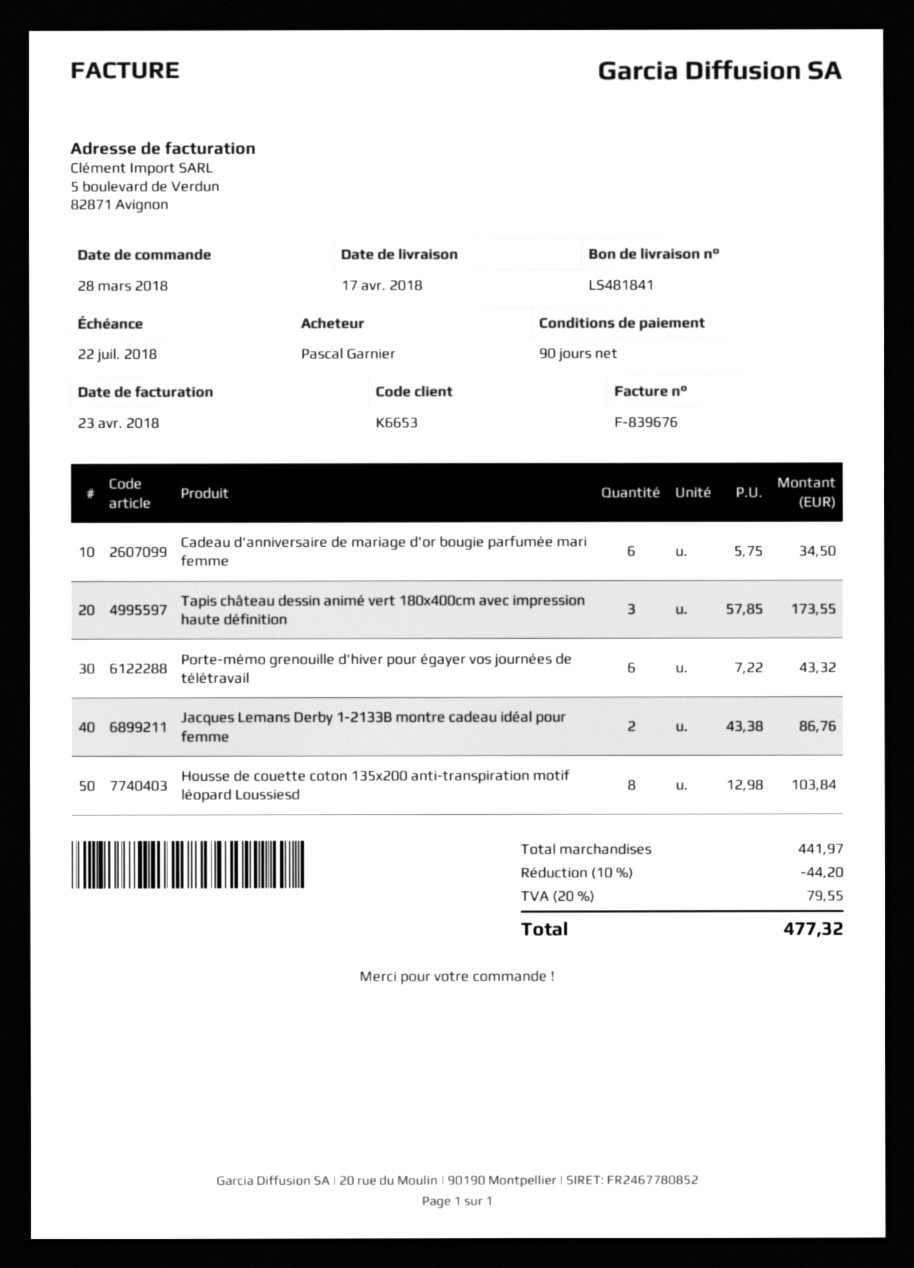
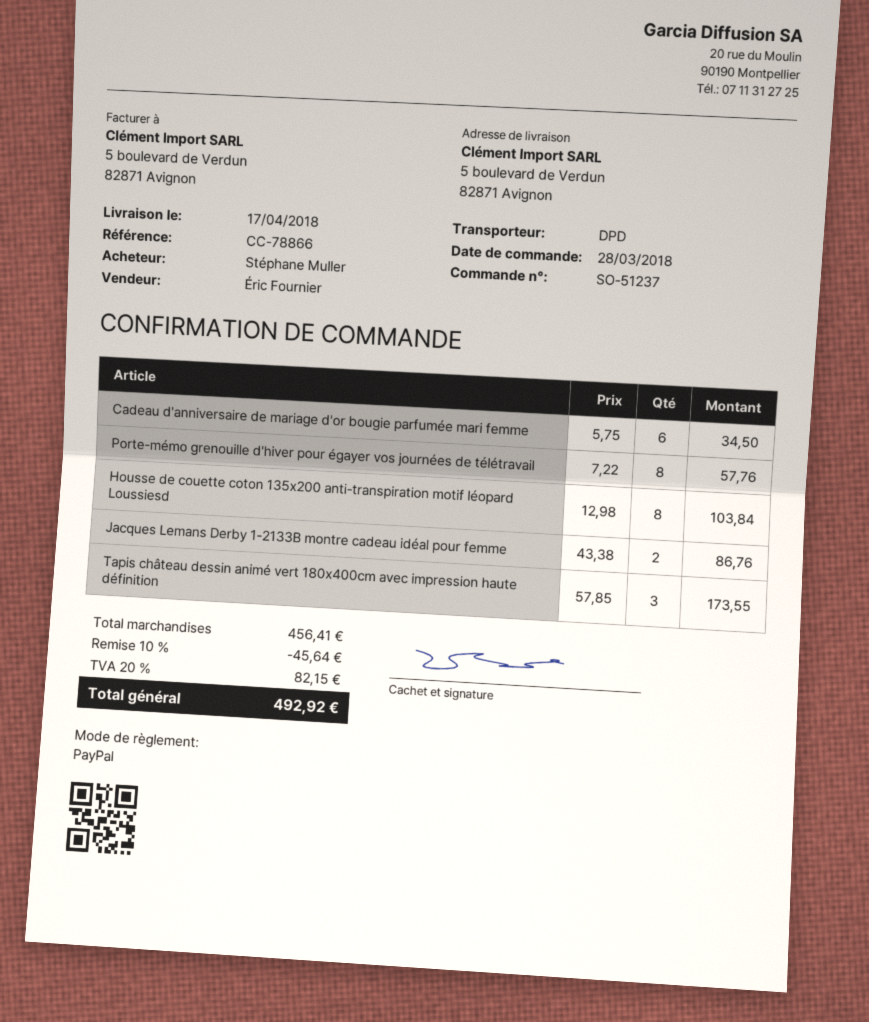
ordered by: Pascal Garnier -> Stéphane Muller
Porte-mémo grenouille d'hiver pour égayer vos journées de télétravail: 6 x 7.22 = 43.32 -> 8 x 7.22 = 57.76
subtotal: 441.97 -> 456.41
discount: 10% = 44.20 -> 10% = 45.64
tax: 20% = 79.55 -> 20% = 82.15
total: 477.32 -> 492.92

